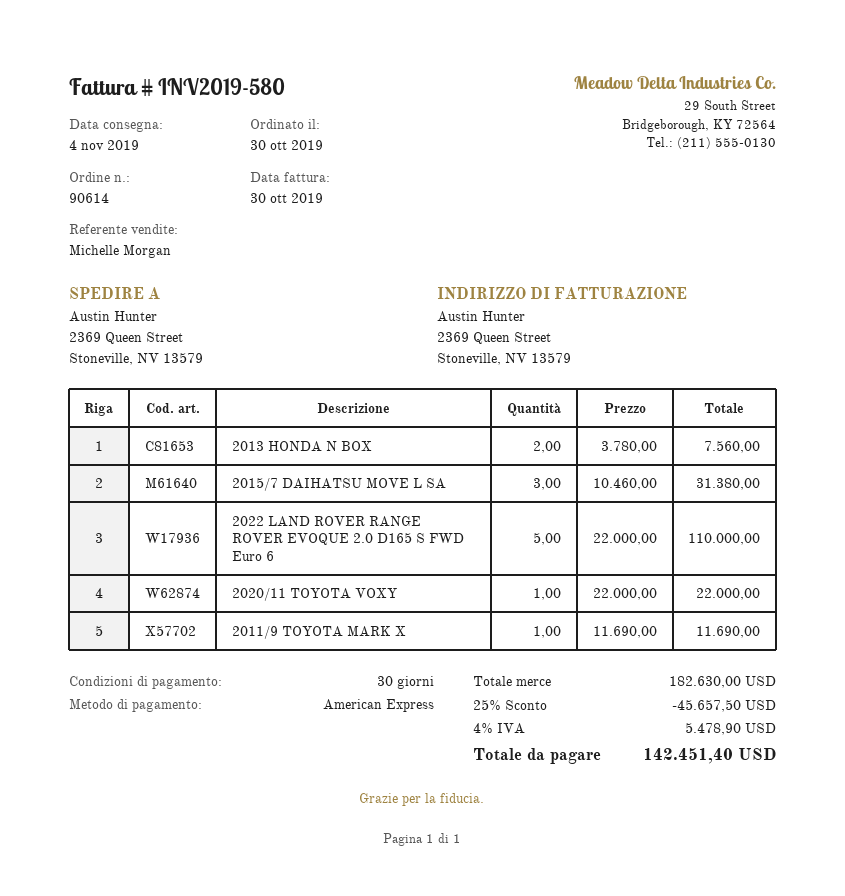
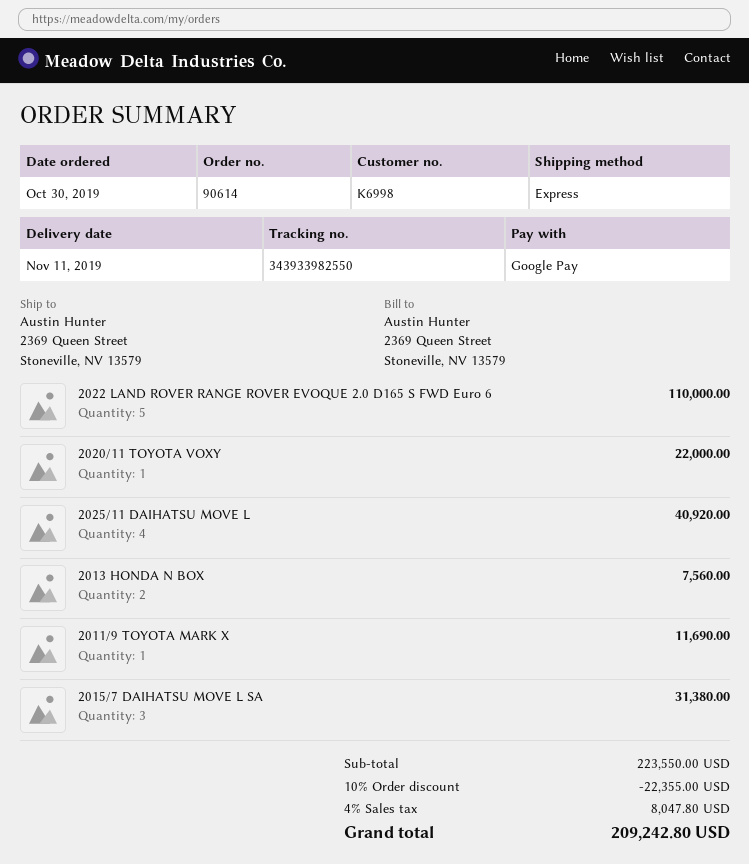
delivery date: 2019-11-04 -> 2019-11-11
payment method: American Express -> Google Pay
2025/11 DAIHATSU MOVE L: none -> 4 for 40920.00
subtotal: 182630.00 -> 223550.00
discount: 25% = 45657.50 -> 10% = 22355.00
tax: 4% = 5478.90 -> 4% = 8047.80
total: 142451.40 -> 209242.80

